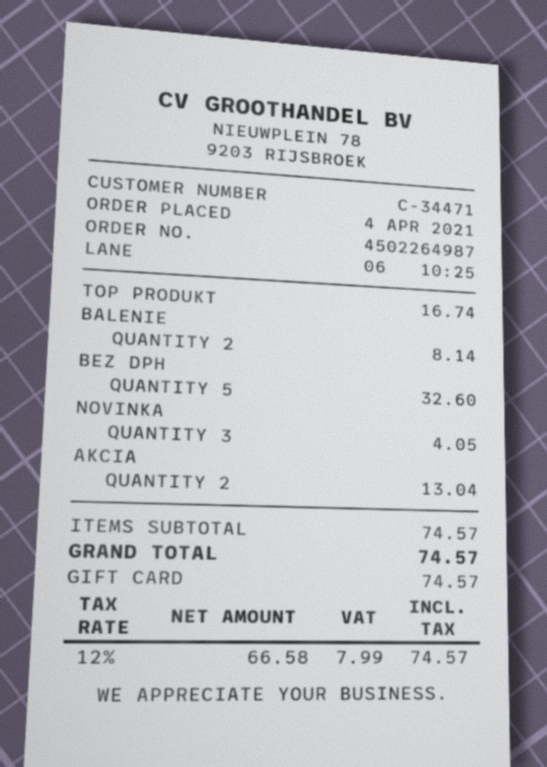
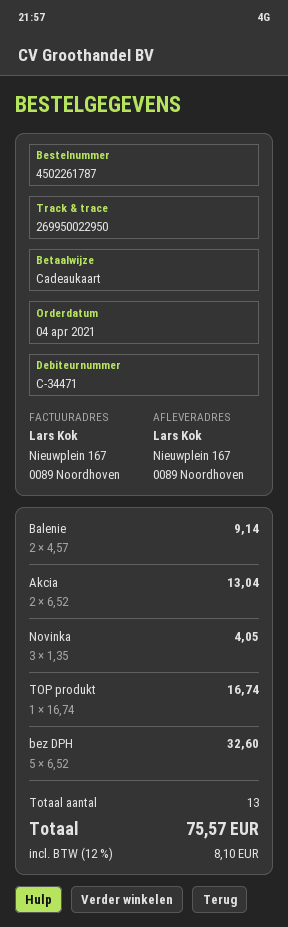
order number: 4502264987 -> 4502261787
BALENIE: 2 for 8.14 -> 2 for 9.14
tax: 12% = 7.99 -> 12% = 8.10
total: 74.57 -> 75.57

